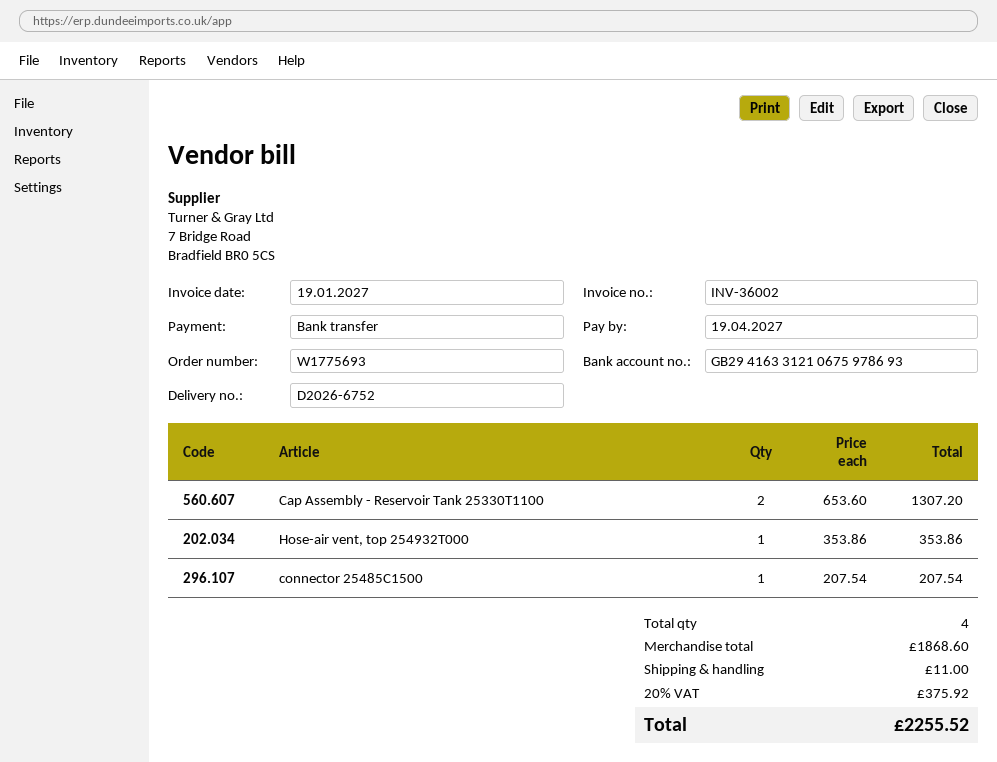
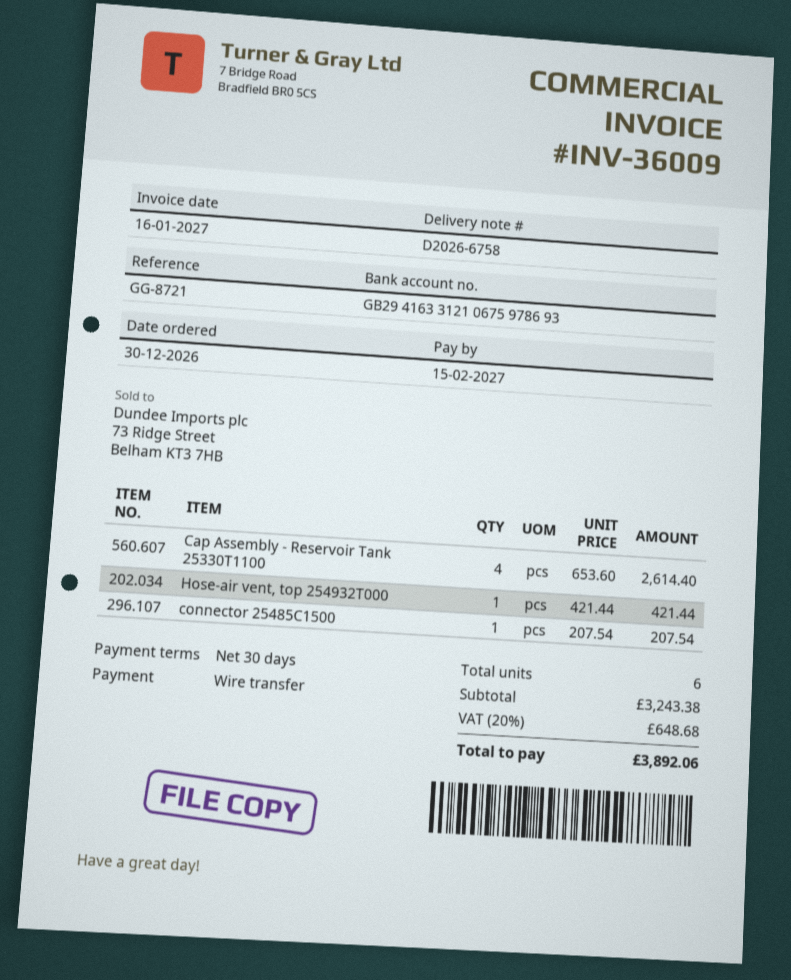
delivery note number: D2026-6752 -> D2026-6758
invoice number: INV-36002 -> INV-36009
invoice date: 2027-01-19 -> 2027-01-16
due date: 2027-04-19 -> 2027-02-15
Cap Assembly - Reservoir Tank 25330T1100: 2 x 653.60 = 1307.20 -> 4 x 653.60 = 2614.40
Hose-air vent, top 254932T000: 1 x 353.86 = 353.86 -> 1 x 421.44 = 421.44
total quantity: 4 -> 6
subtotal: 1868.60 -> 3243.38
shipping: 11.00 -> none
tax: 20% = 375.92 -> 20% = 648.68
total: 2255.52 -> 3892.06

